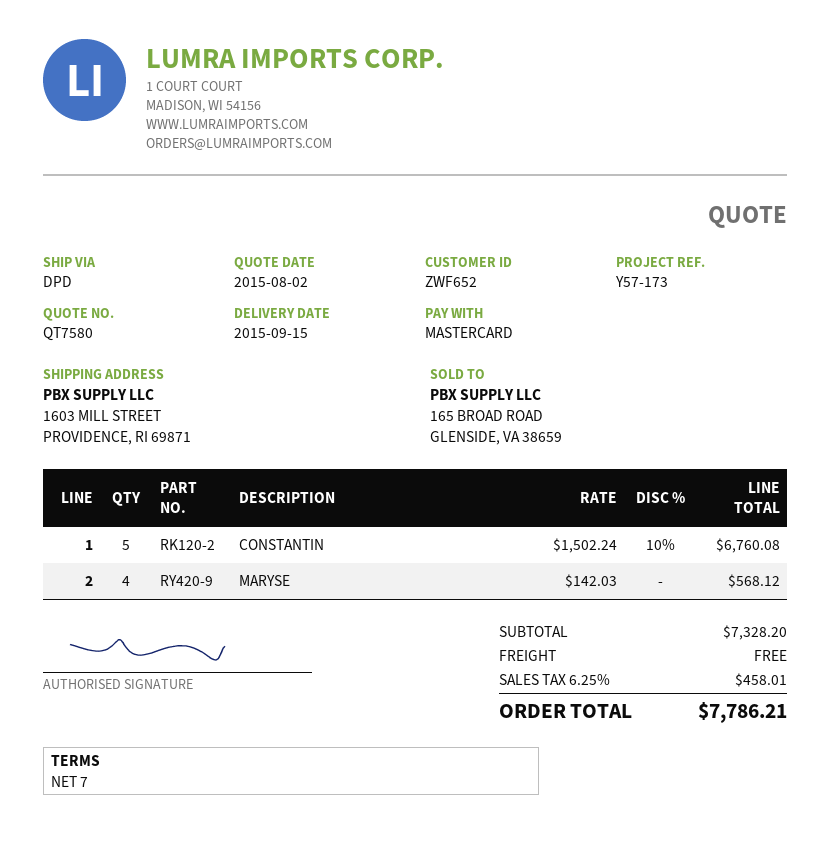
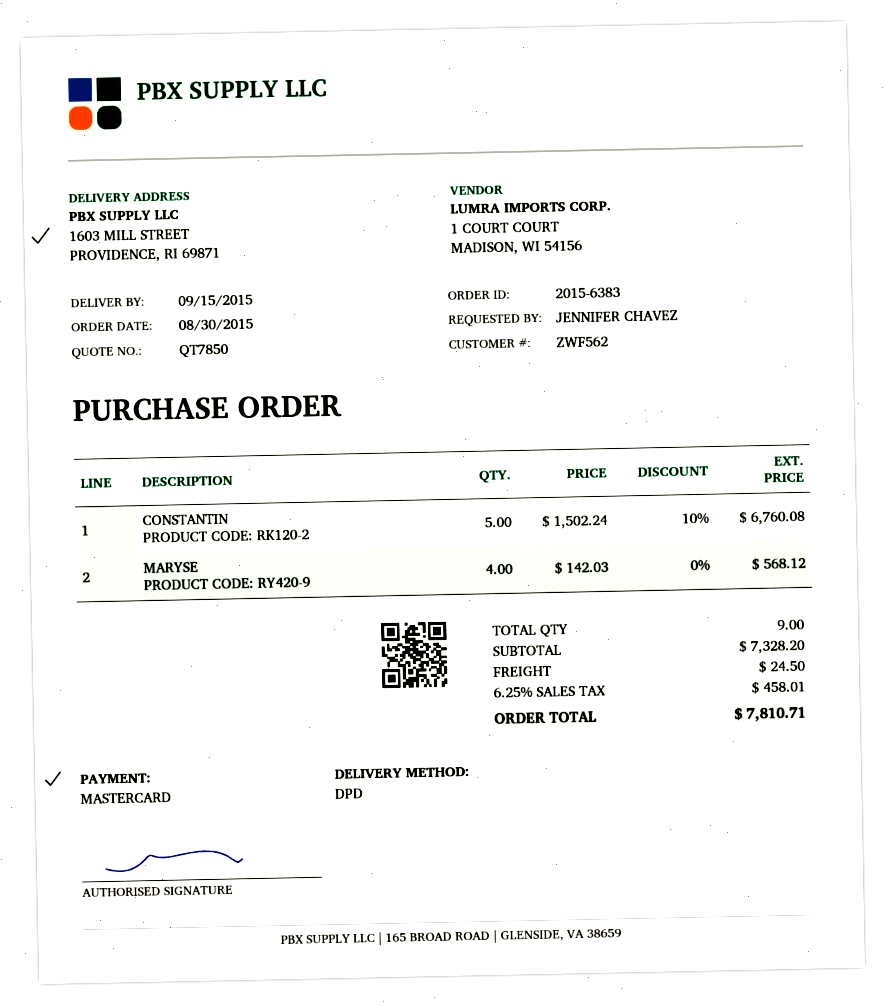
quote number: QT7580 -> QT7850
customer number: ZWF652 -> ZWF562
shipping: 0.00 -> 24.50
total: 7786.21 -> 7810.71

